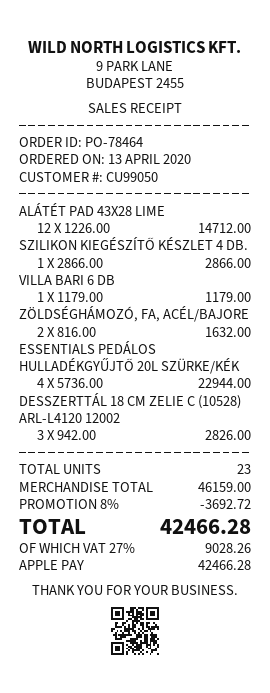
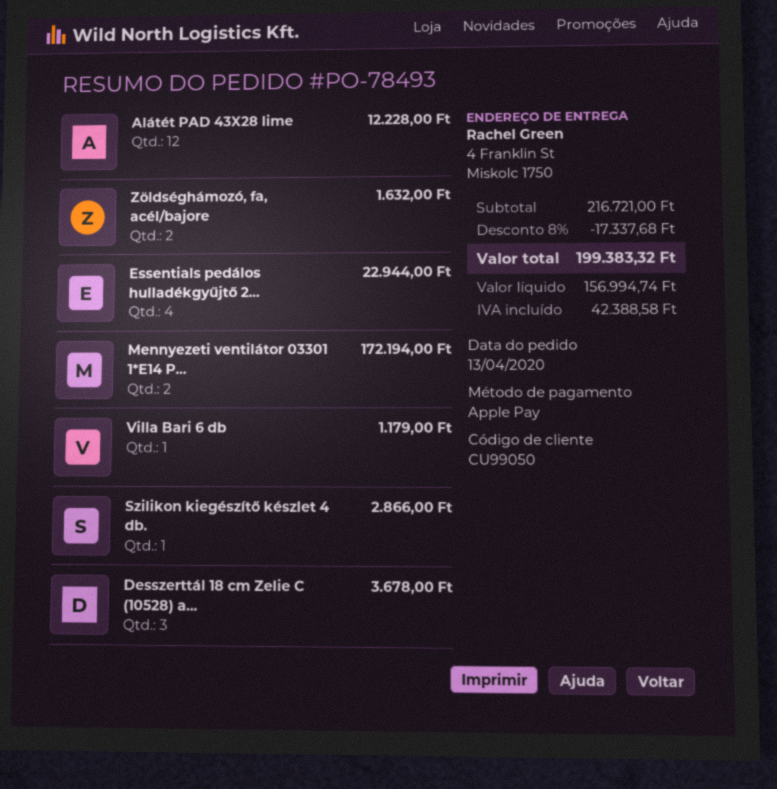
order number: PO-78464 -> PO-78493
ALÁTÉT PAD 43X28 LIME: 12 for 14712.00 -> 12 for 12228.00
DESSZERTTÁL 18 CM ZELIE C (10528) ARL-L4120 12002: 3 for 2826.00 -> 3 for 3678.00
Mennyezeti ventilátor 03301 1*E14 P...: none -> 2 for 172194.00
subtotal: 46159.00 -> 216721.00
discount: 8% = 3692.72 -> 8% = 17337.68
tax: 9028.26 -> 42388.58
total: 42466.28 -> 199383.32

